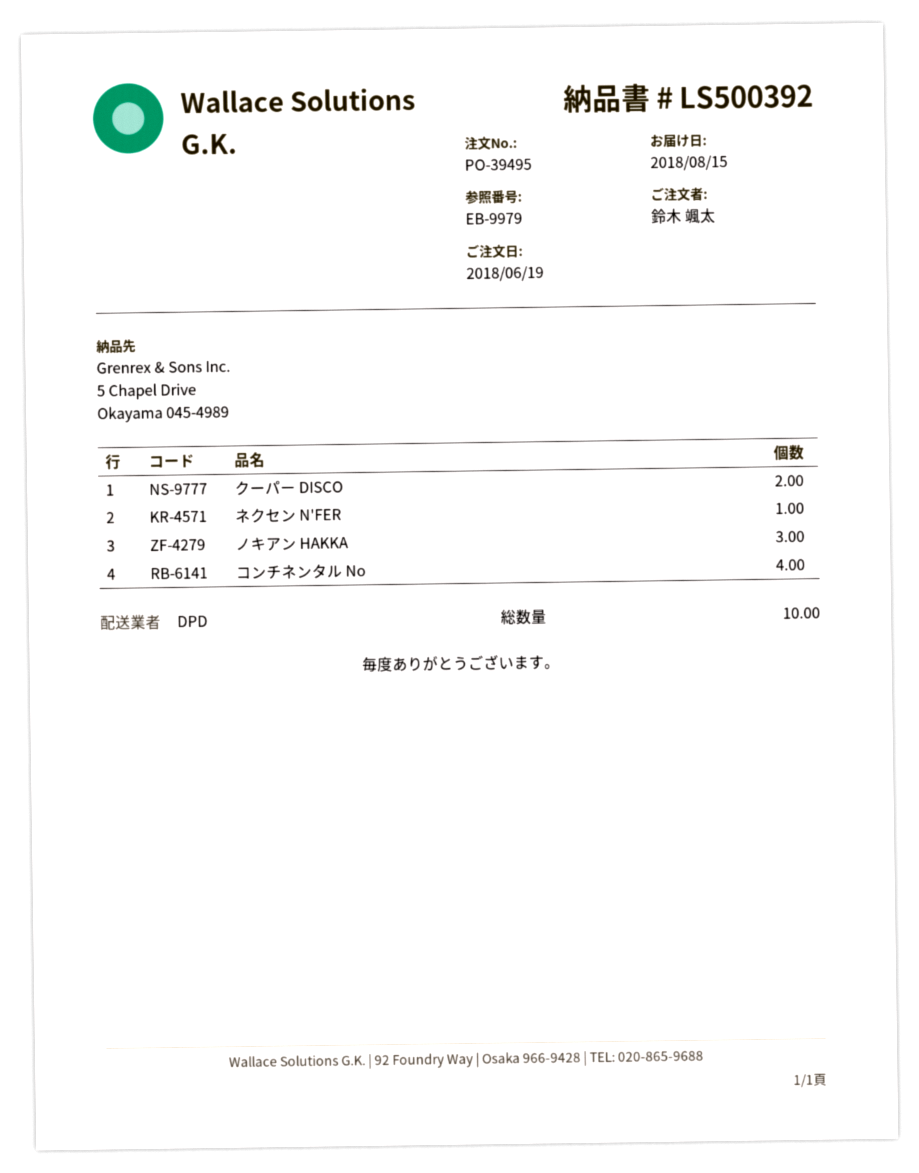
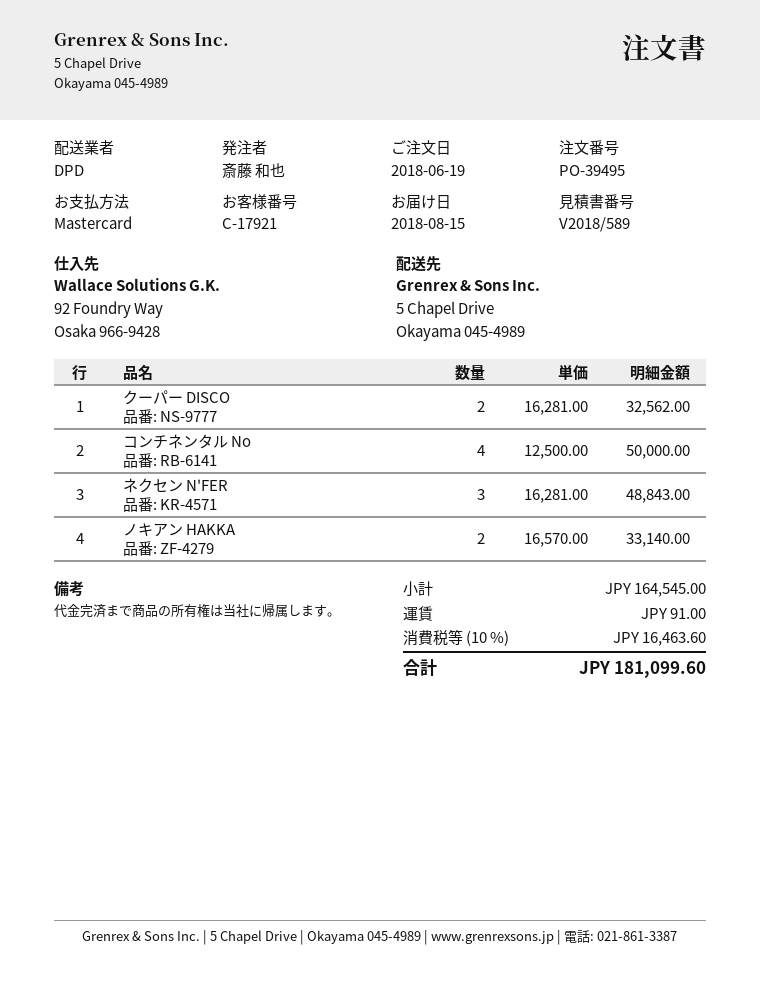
ordered by: 鈴木 颯太 -> 斎藤 和也
ネクセン N'FER: 1 -> 3
ノキアン HAKKA: 3 -> 2

